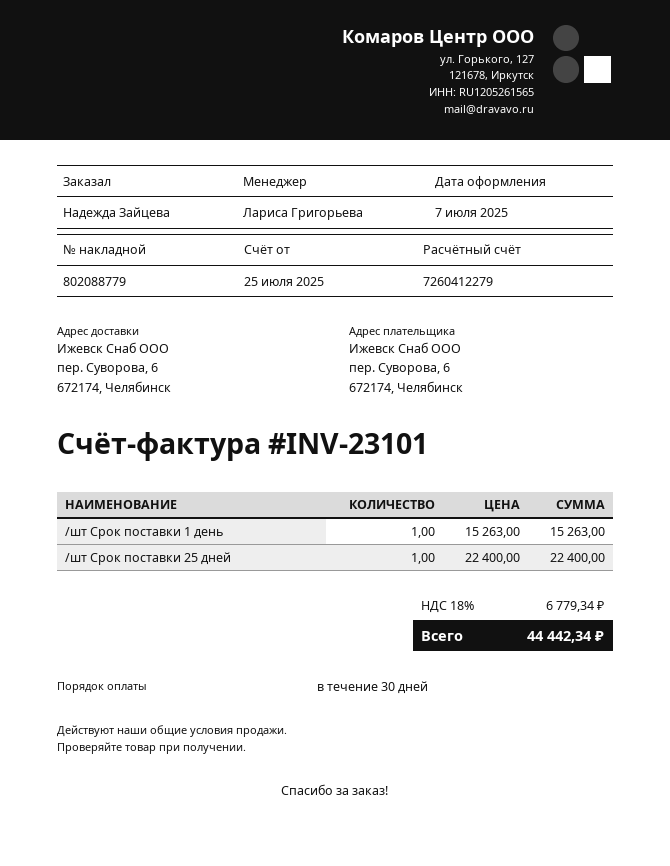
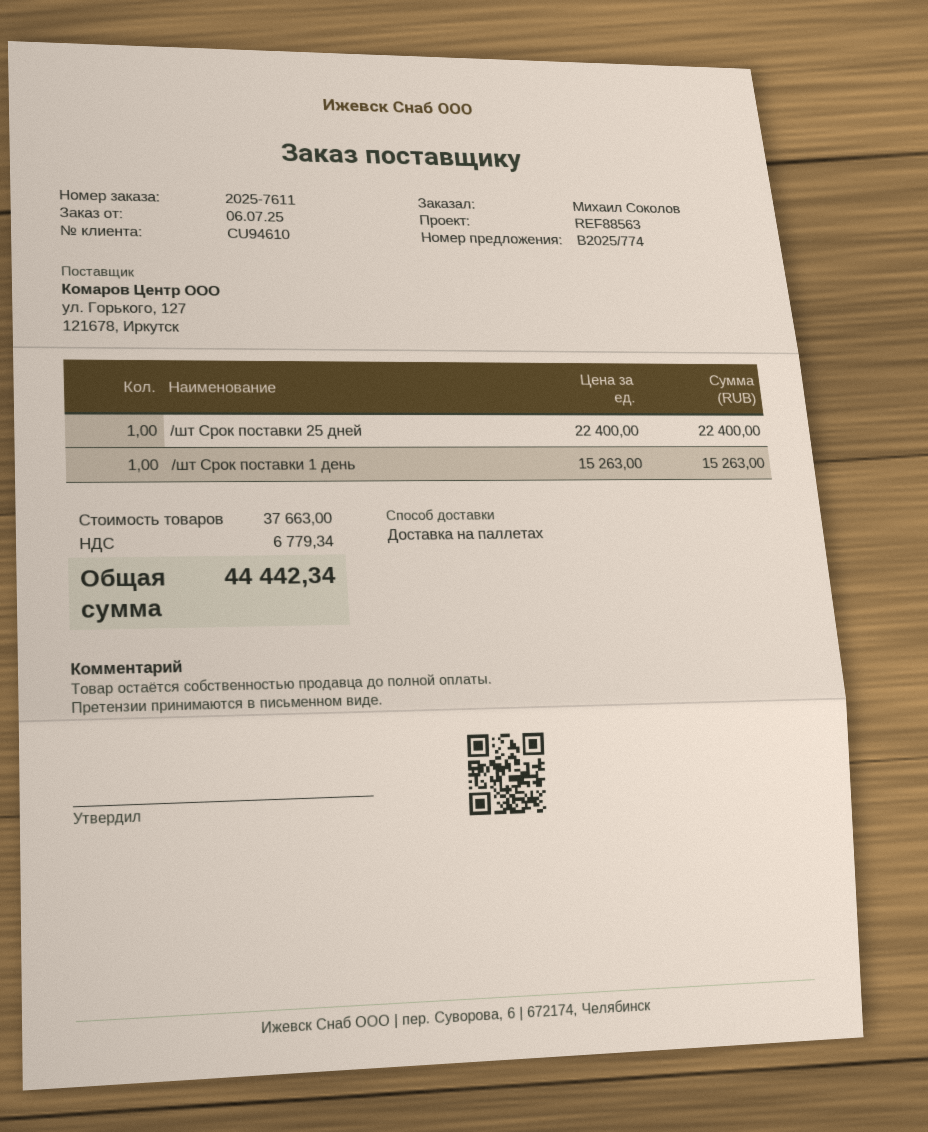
order date: 2025-07-07 -> 2025-07-06
ordered by: Надежда Зайцева -> Михаил Соколов

